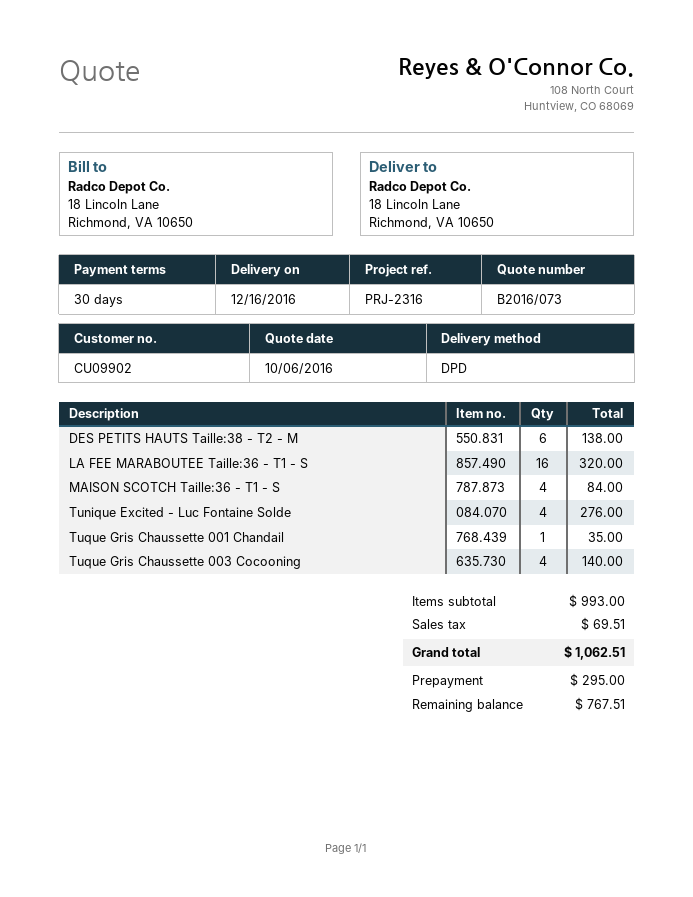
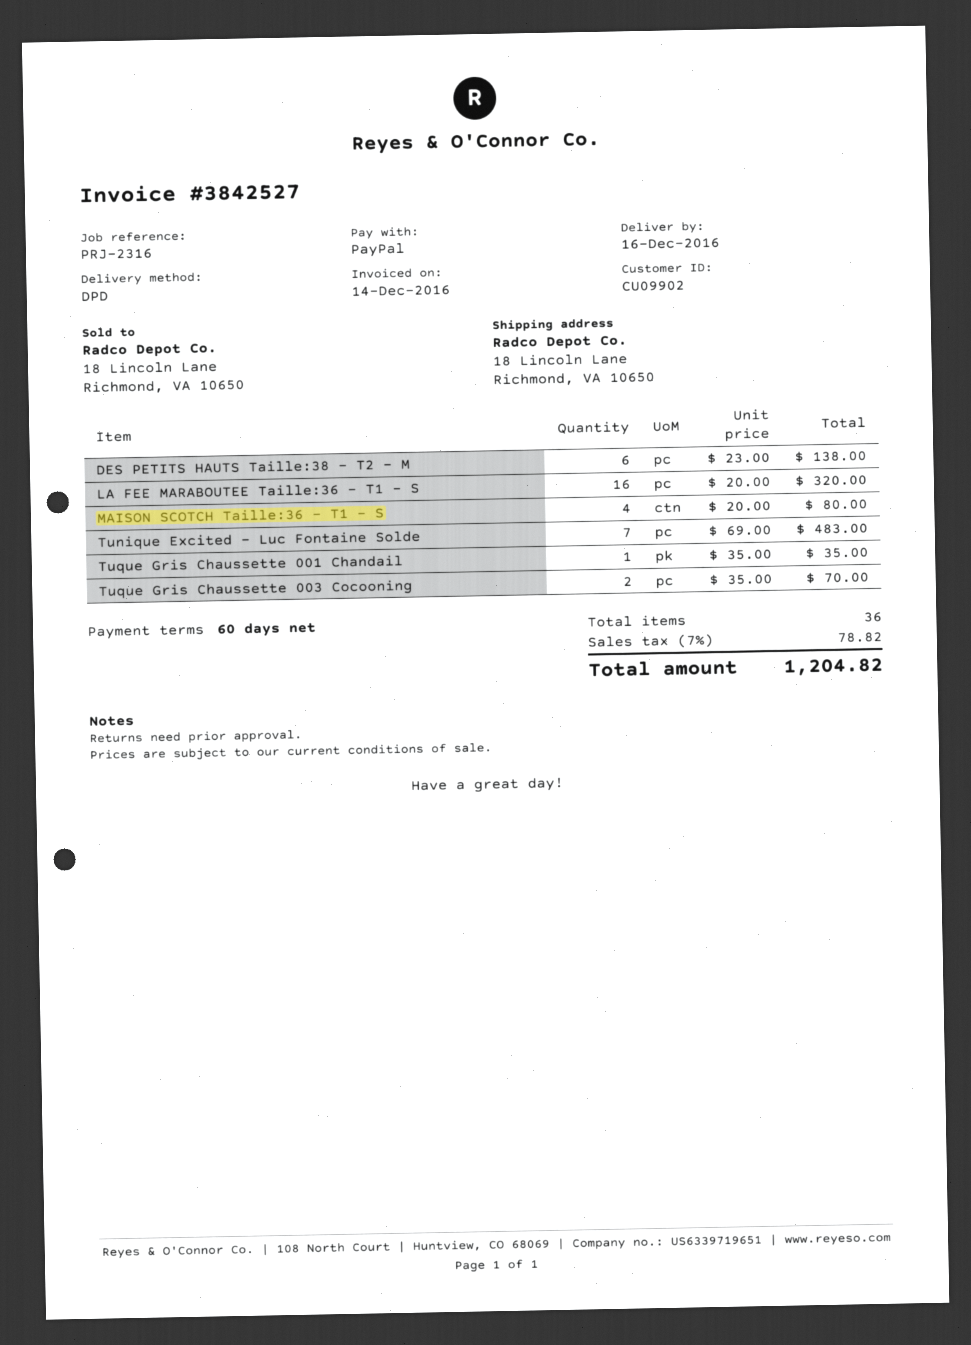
payment terms: 30 days -> 60 days
MAISON SCOTCH Taille:36 - T1 - S: 4 for 84.00 -> 4 for 80.00
Tunique Excited - Luc Fontaine Solde: 4 for 276.00 -> 7 for 483.00
Tuque Gris Chaussette 003 Cocooning: 4 for 140.00 -> 2 for 70.00
tax: 69.51 -> 78.82
total: 1062.51 -> 1204.82

